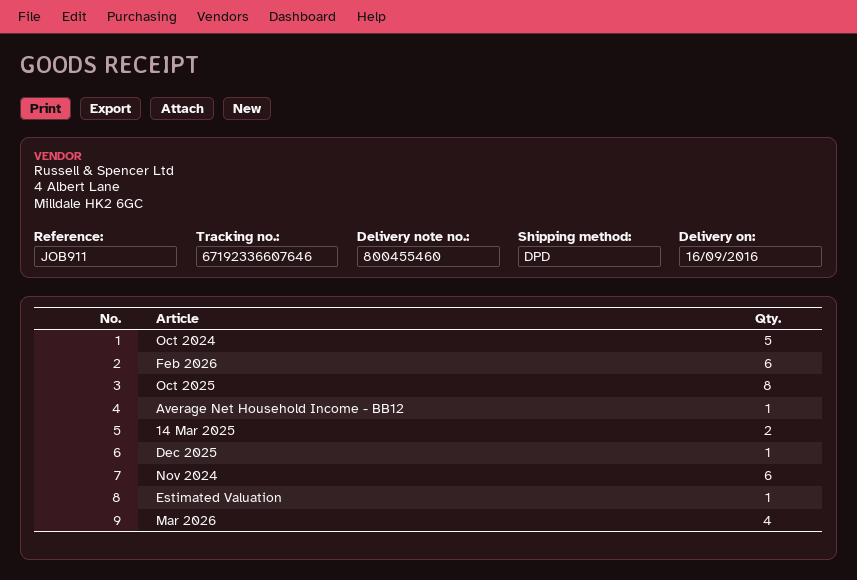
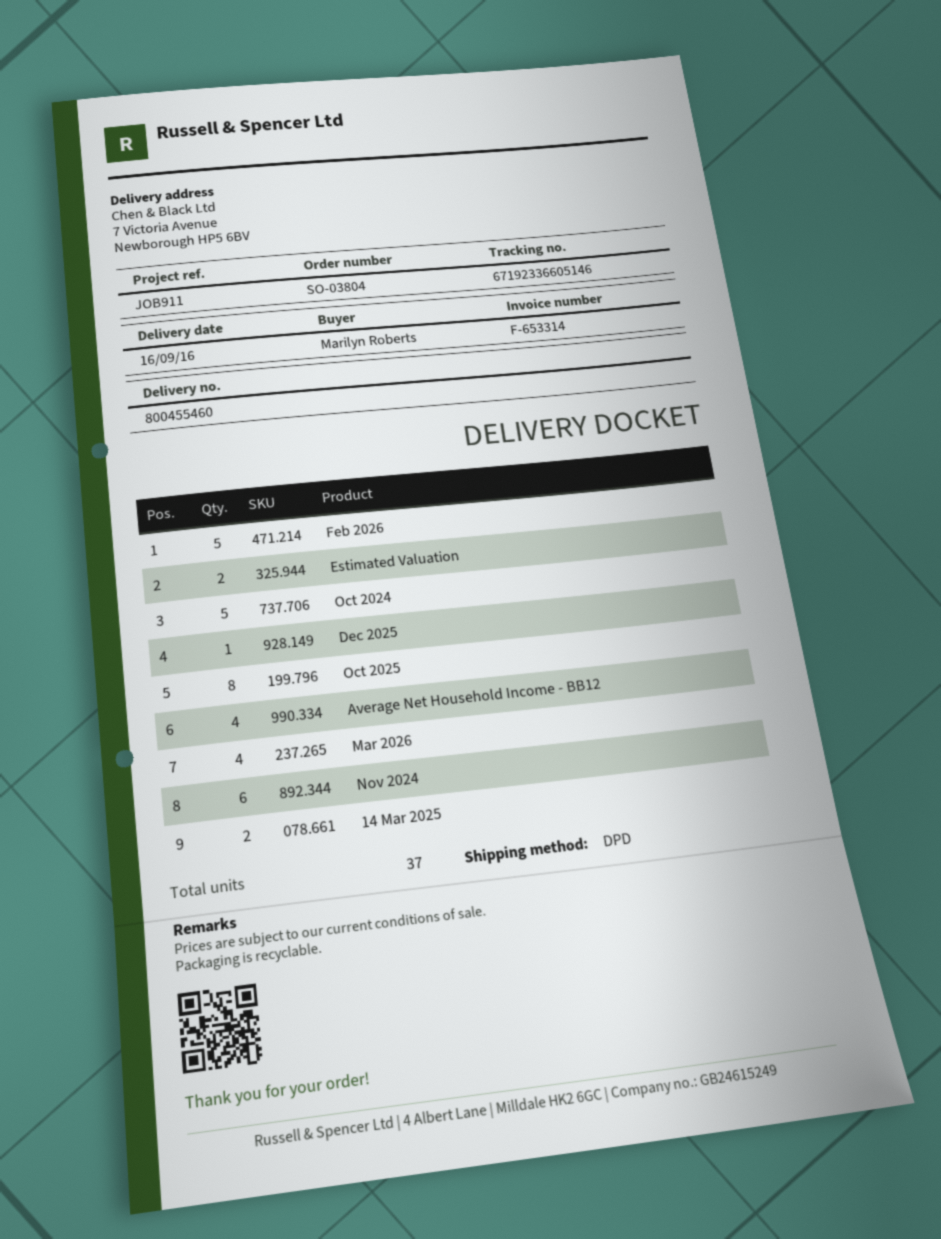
tracking number: 67192336607646 -> 67192336605146
Feb 2026: 6 -> 5
Average Net Household Income - BB12: 1 -> 4
Estimated Valuation: 1 -> 2

